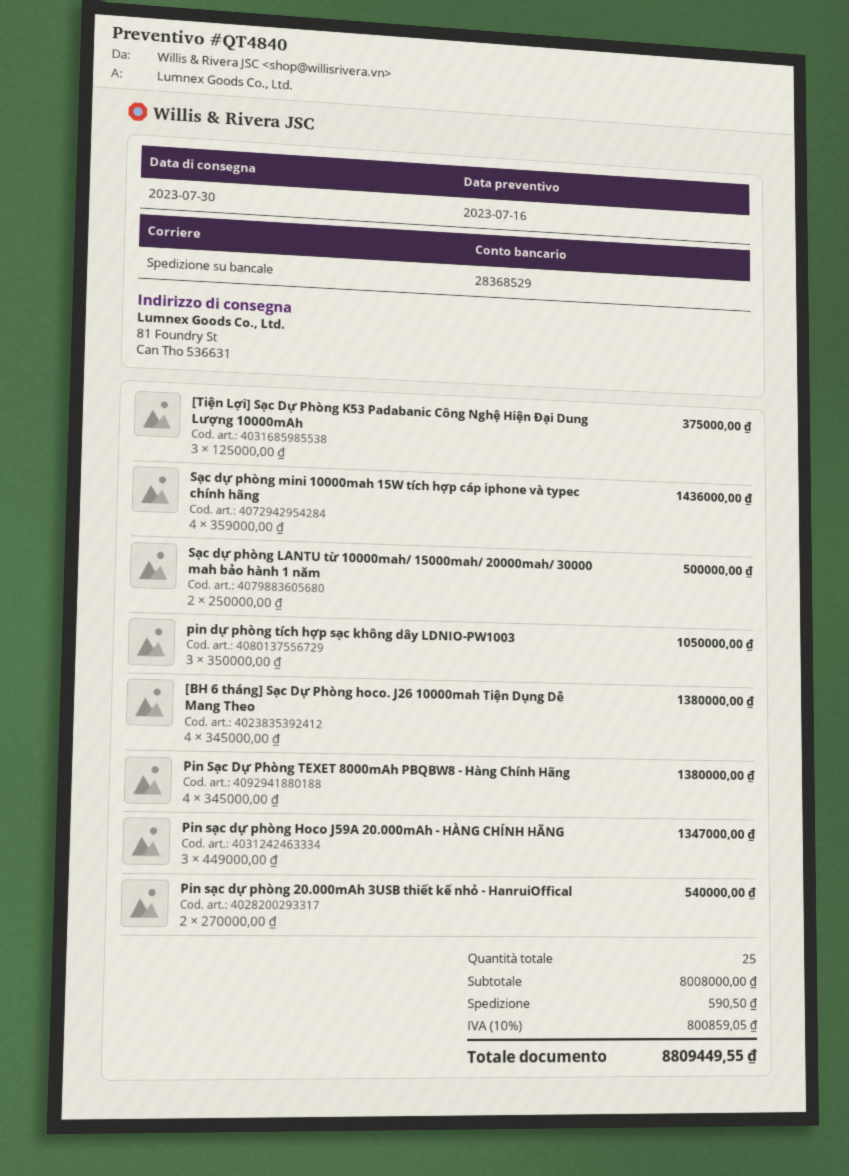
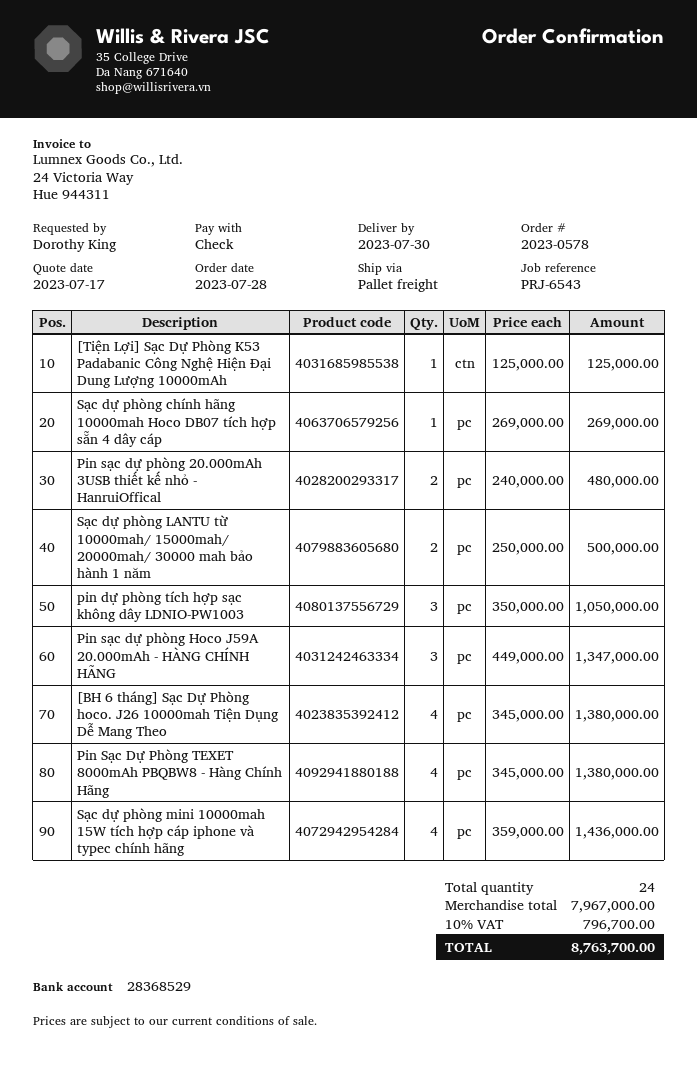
quote date: 2023-07-16 -> 2023-07-17
[Tiện Lợi] Sạc Dự Phòng K53 Padabanic Công Nghệ Hiện Đại Dung Lượng 10000mAh: 3 x 125000.00 = 375000.00 -> 1 x 125000.00 = 125000.00
Pin sạc dự phòng 20.000mAh 3USB thiết kế nhỏ - HanruiOffical: 2 x 270000.00 = 540000.00 -> 2 x 240000.00 = 480000.00
Sạc dự phòng chính hãng 10000mah Hoco DB07 tích hợp sẵn 4 dây cáp: none -> 1 x 269000.00 = 269000.00
total quantity: 25 -> 24
subtotal: 8008000.00 -> 7967000.00
shipping: 590.50 -> none
tax: 10% = 800859.05 -> 10% = 796700.00
total: 8809449.55 -> 8763700.00

